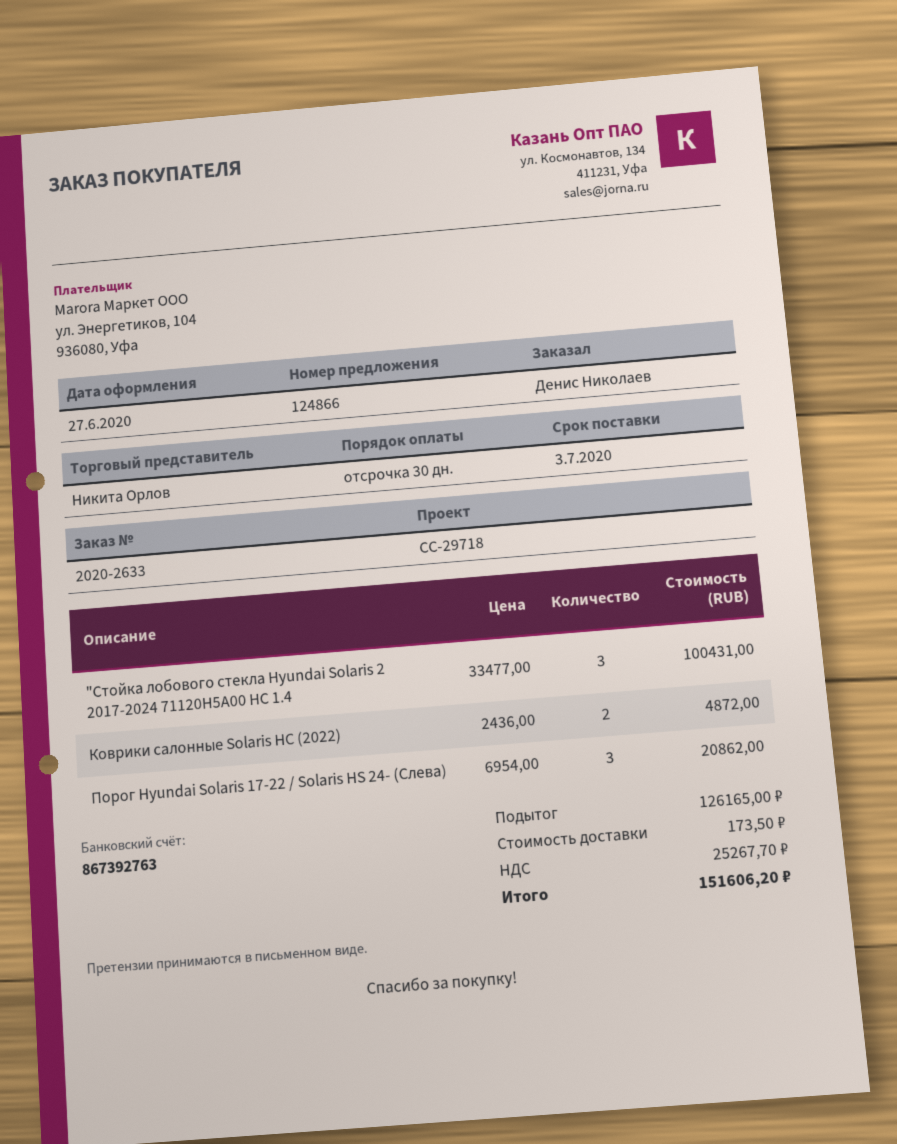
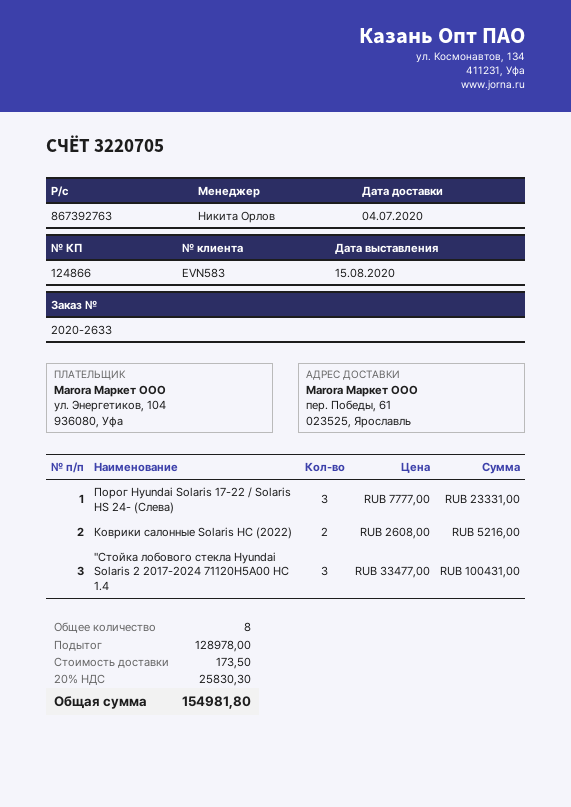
delivery date: 2020-07-03 -> 2020-07-04
Коврики салонные Solaris HC (2022): 2 x 2436.00 = 4872.00 -> 2 x 2608.00 = 5216.00
Порог Hyundai Solaris 17-22 / Solaris HS 24- (Слева): 3 x 6954.00 = 20862.00 -> 3 x 7777.00 = 23331.00
subtotal: 126165.00 -> 128978.00
tax: 25267.70 -> 25830.30
total: 151606.20 -> 154981.80

